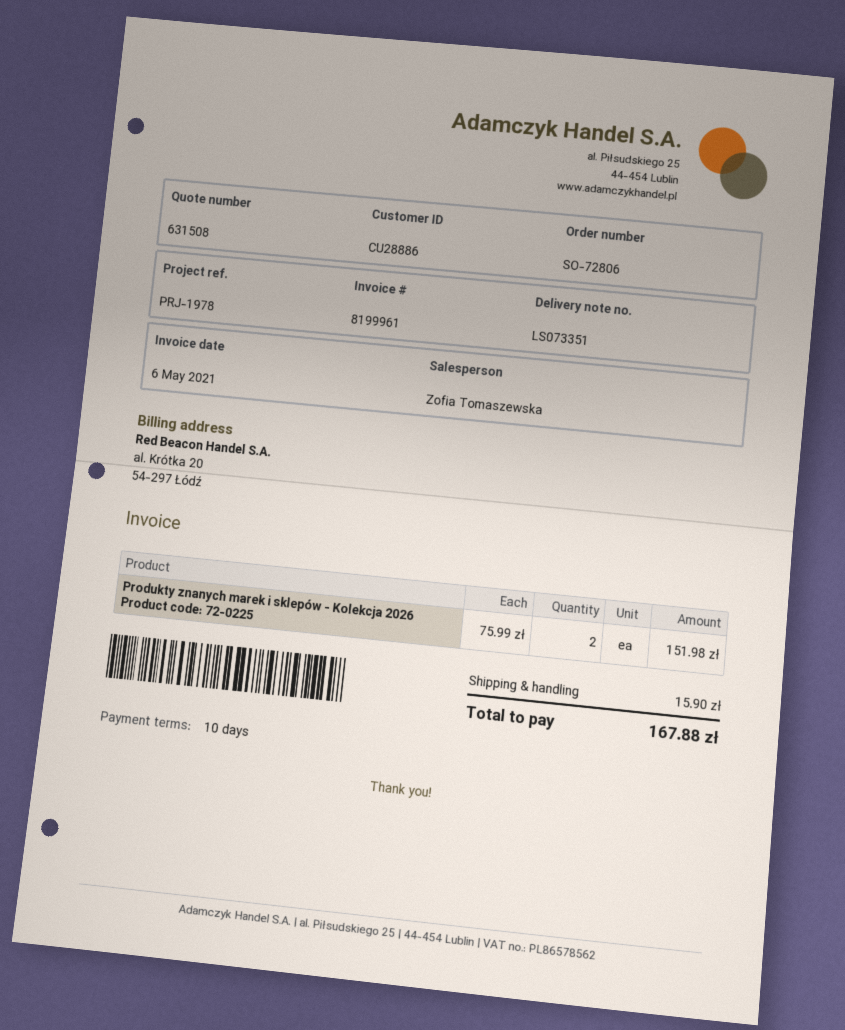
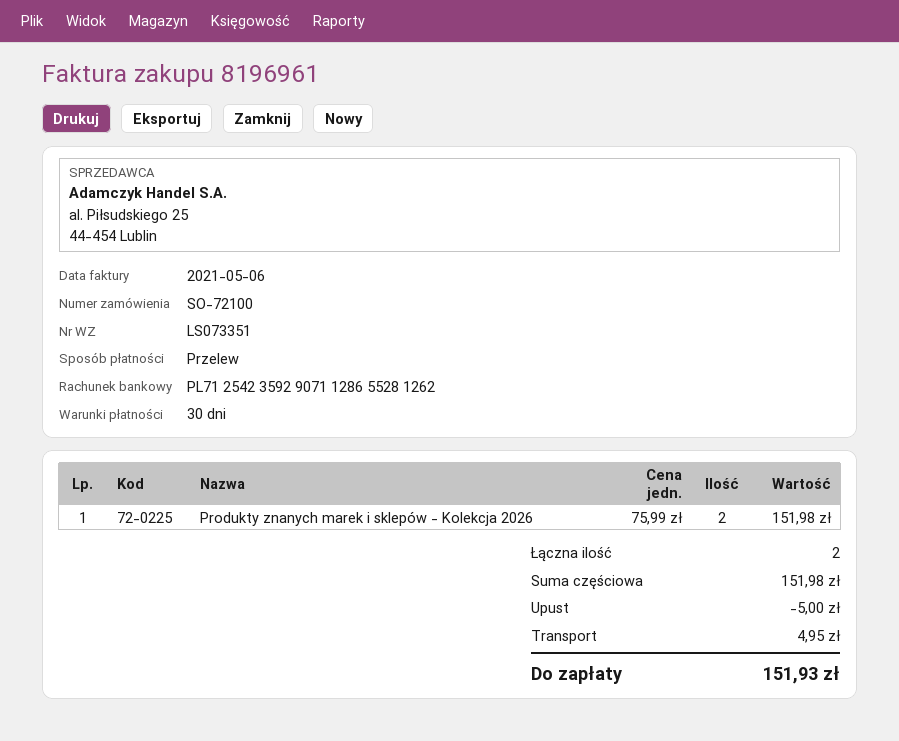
order number: SO-72806 -> SO-72100
invoice number: 8199961 -> 8196961
payment terms: 10 days -> 30 days
discount: none -> 5.00
shipping: 15.90 -> 4.95
total: 167.88 -> 151.93

